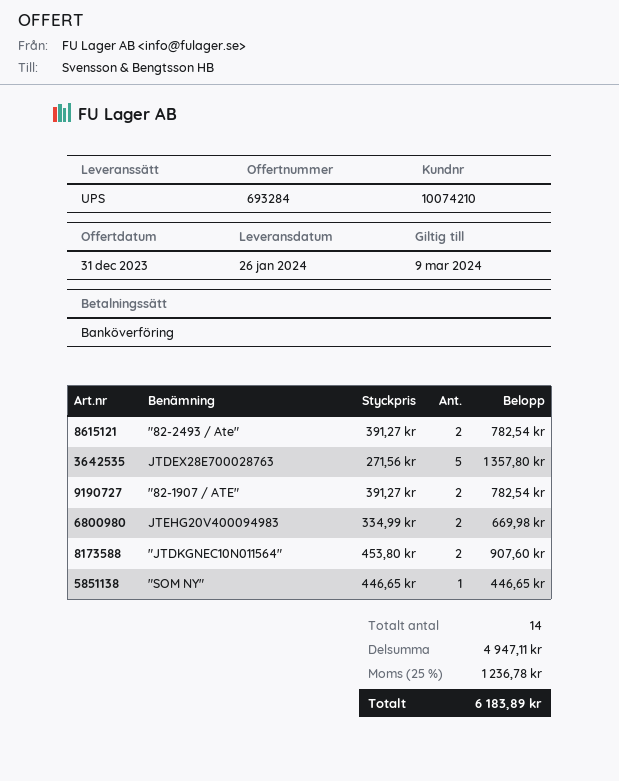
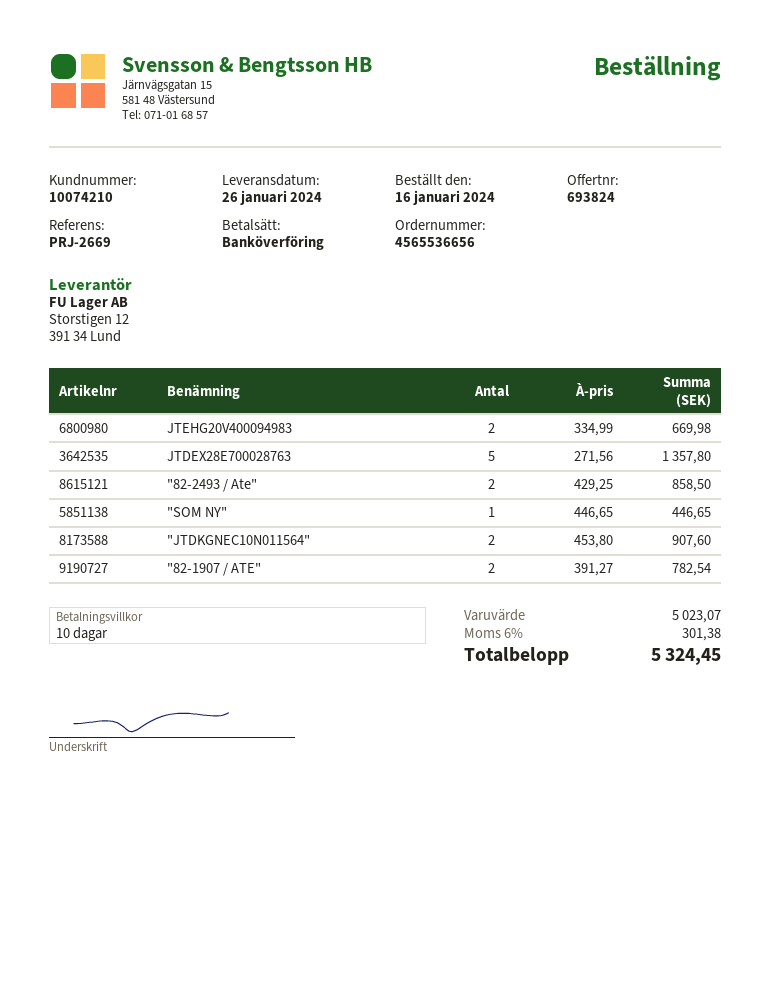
quote number: 693284 -> 693824
"82-2493 / Ate": 2 x 391.27 = 782.54 -> 2 x 429.25 = 858.50
subtotal: 4947.11 -> 5023.07
tax: 25% = 1236.78 -> 6% = 301.38
total: 6183.89 -> 5324.45

